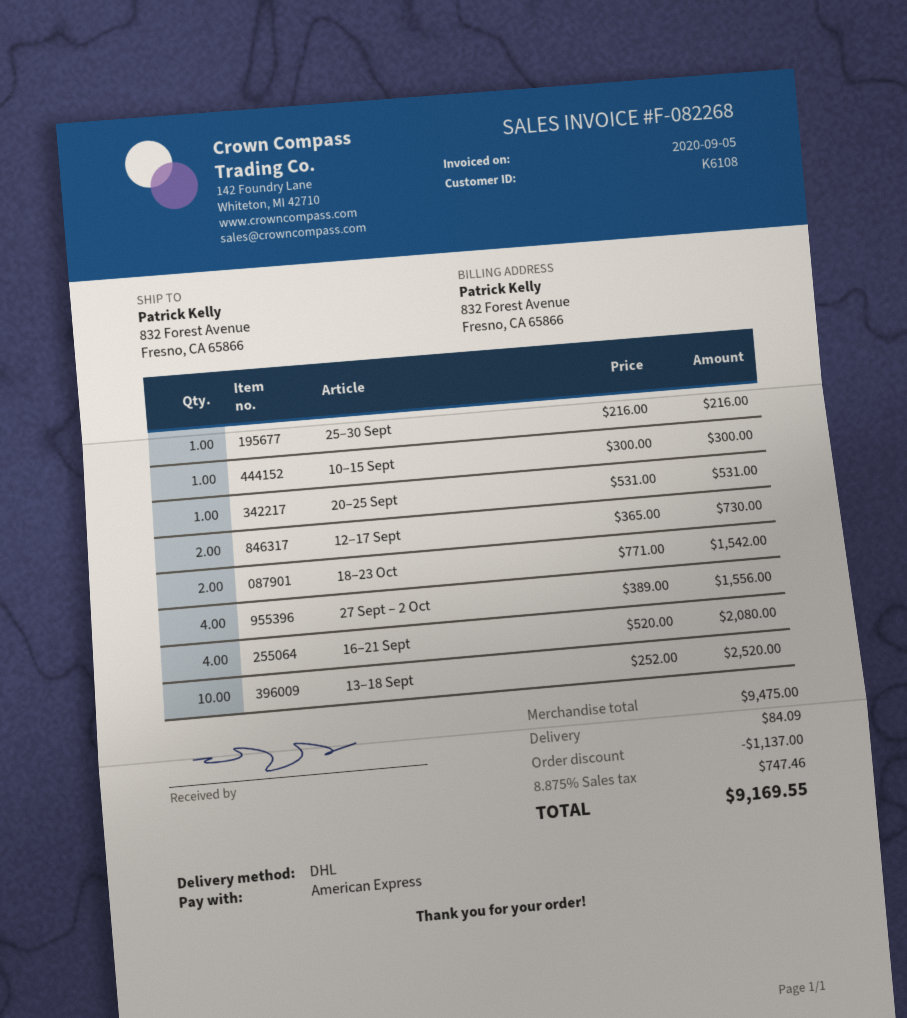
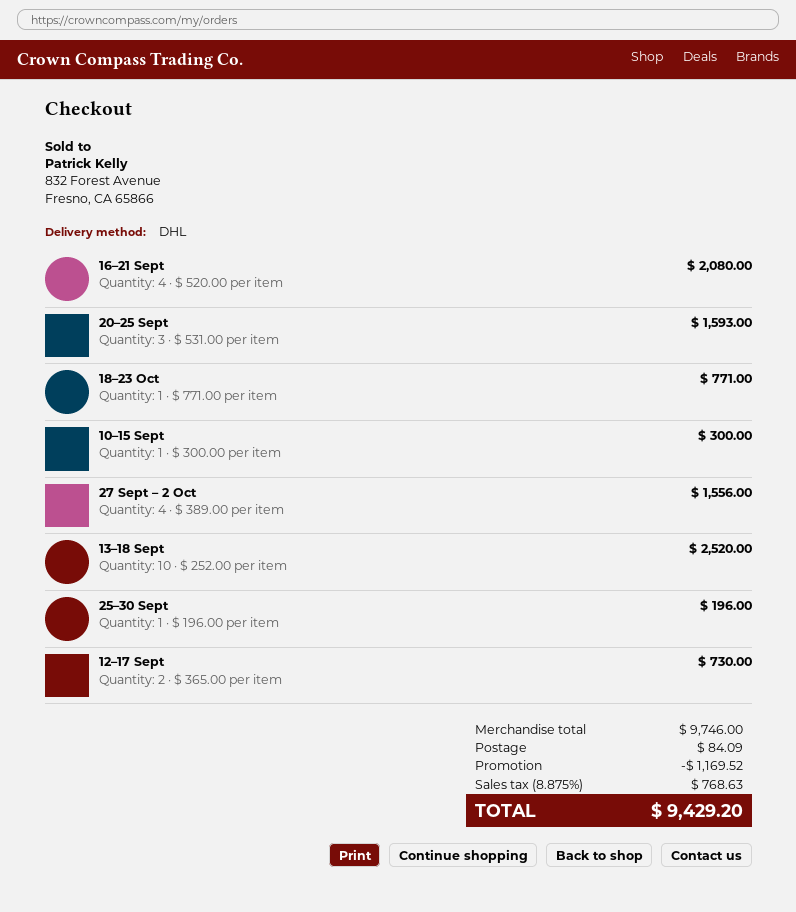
25–30 Sept: 1 x 216.00 = 216.00 -> 1 x 196.00 = 196.00
20–25 Sept: 1 x 531.00 = 531.00 -> 3 x 531.00 = 1593.00
18–23 Oct: 2 x 771.00 = 1542.00 -> 1 x 771.00 = 771.00
subtotal: 9475.00 -> 9746.00
discount: 1137.00 -> 1169.52
tax: 8.875% = 747.46 -> 8.875% = 768.63
total: 9169.55 -> 9429.20

